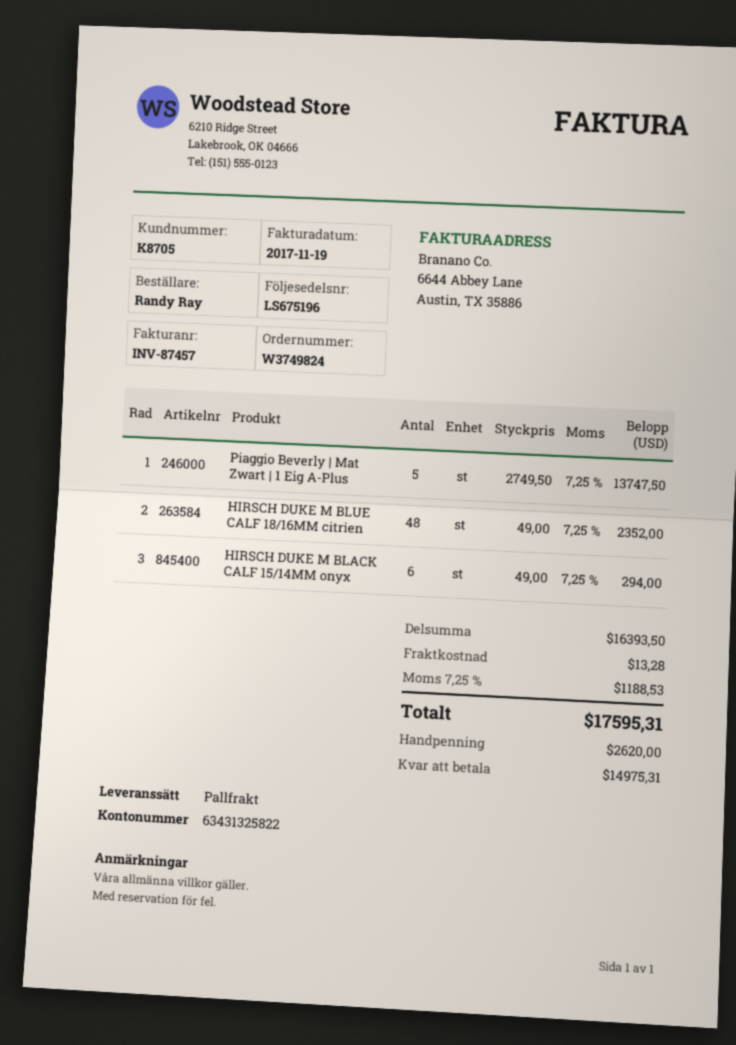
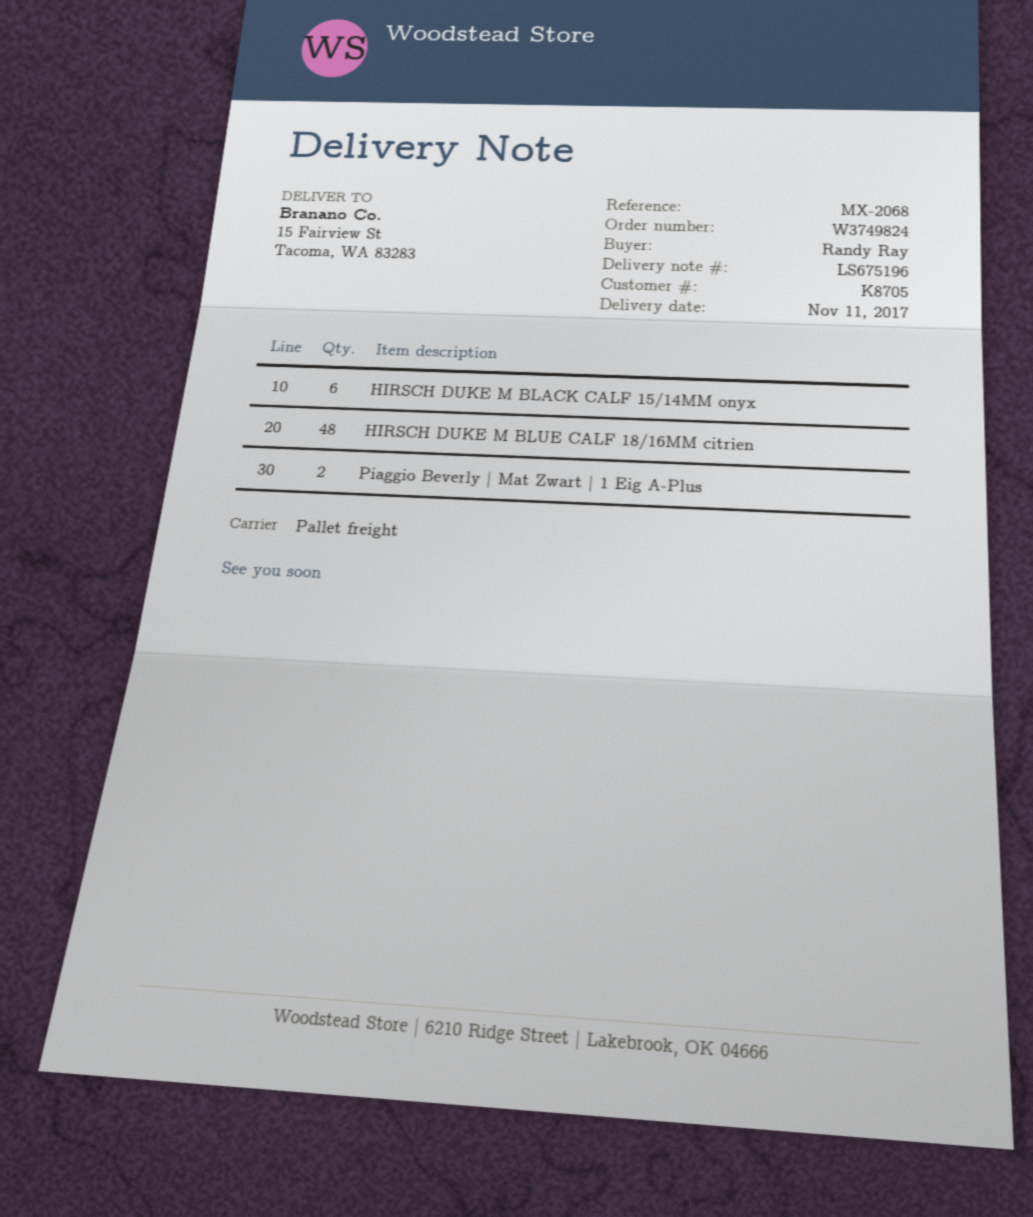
Piaggio Beverly | Mat Zwart | 1 Eig A-Plus: 5 -> 2

